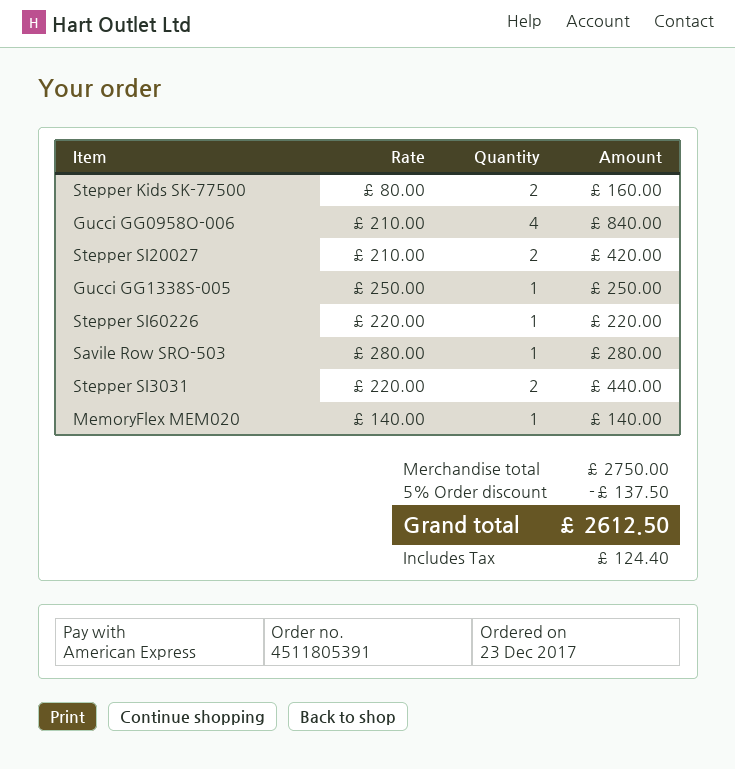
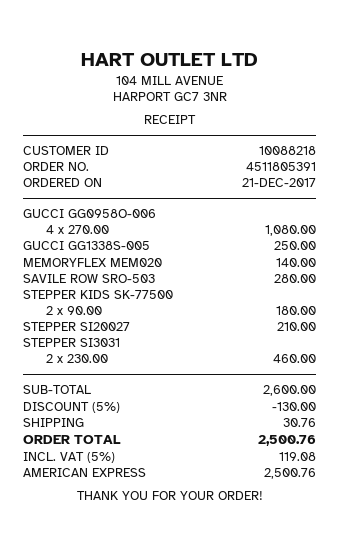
order date: 2017-12-23 -> 2017-12-21
Stepper Kids SK-77500: 2 x 80.00 = 160.00 -> 2 x 90.00 = 180.00
Gucci GG0958O-006: 4 x 210.00 = 840.00 -> 4 x 270.00 = 1080.00
Stepper SI20027: 2 x 210.00 = 420.00 -> 1 x 210.00 = 210.00
Stepper SI60226: 1 x 220.00 = 220.00 -> none
Stepper SI3031: 2 x 220.00 = 440.00 -> 2 x 230.00 = 460.00
subtotal: 2750.00 -> 2600.00
discount: 5% = 137.50 -> 5% = 130.00
shipping: none -> 30.76
tax: 124.40 -> 119.08
total: 2612.50 -> 2500.76

